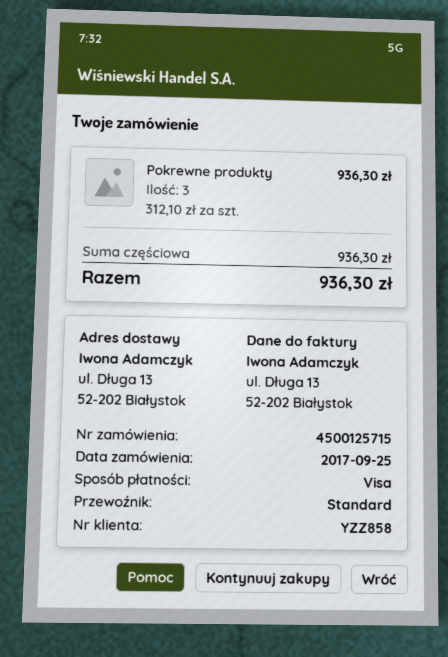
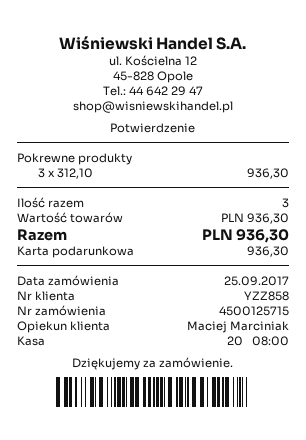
payment method: Visa -> gift card

